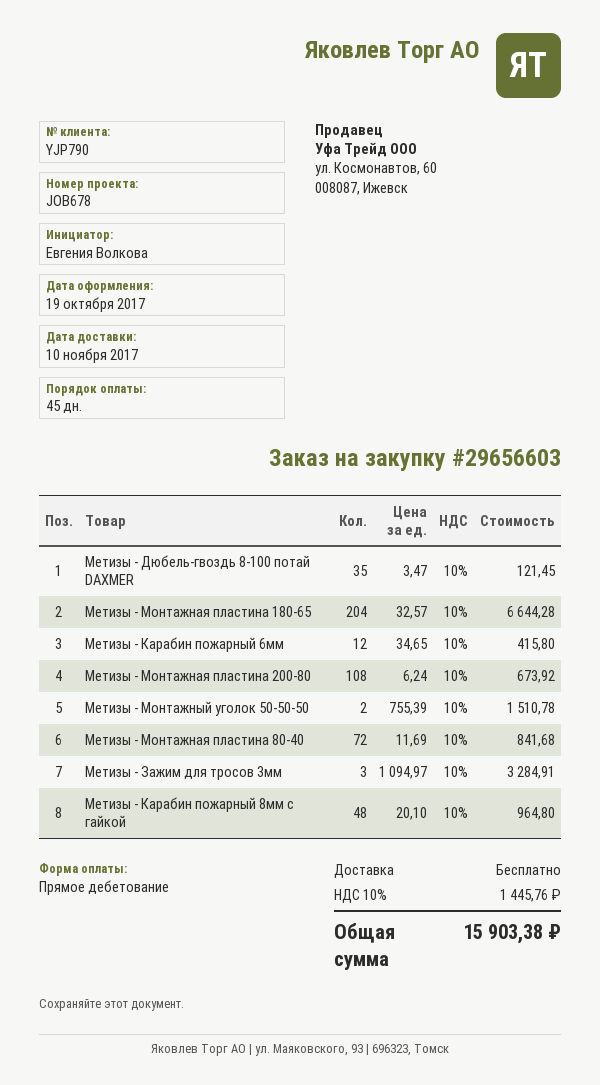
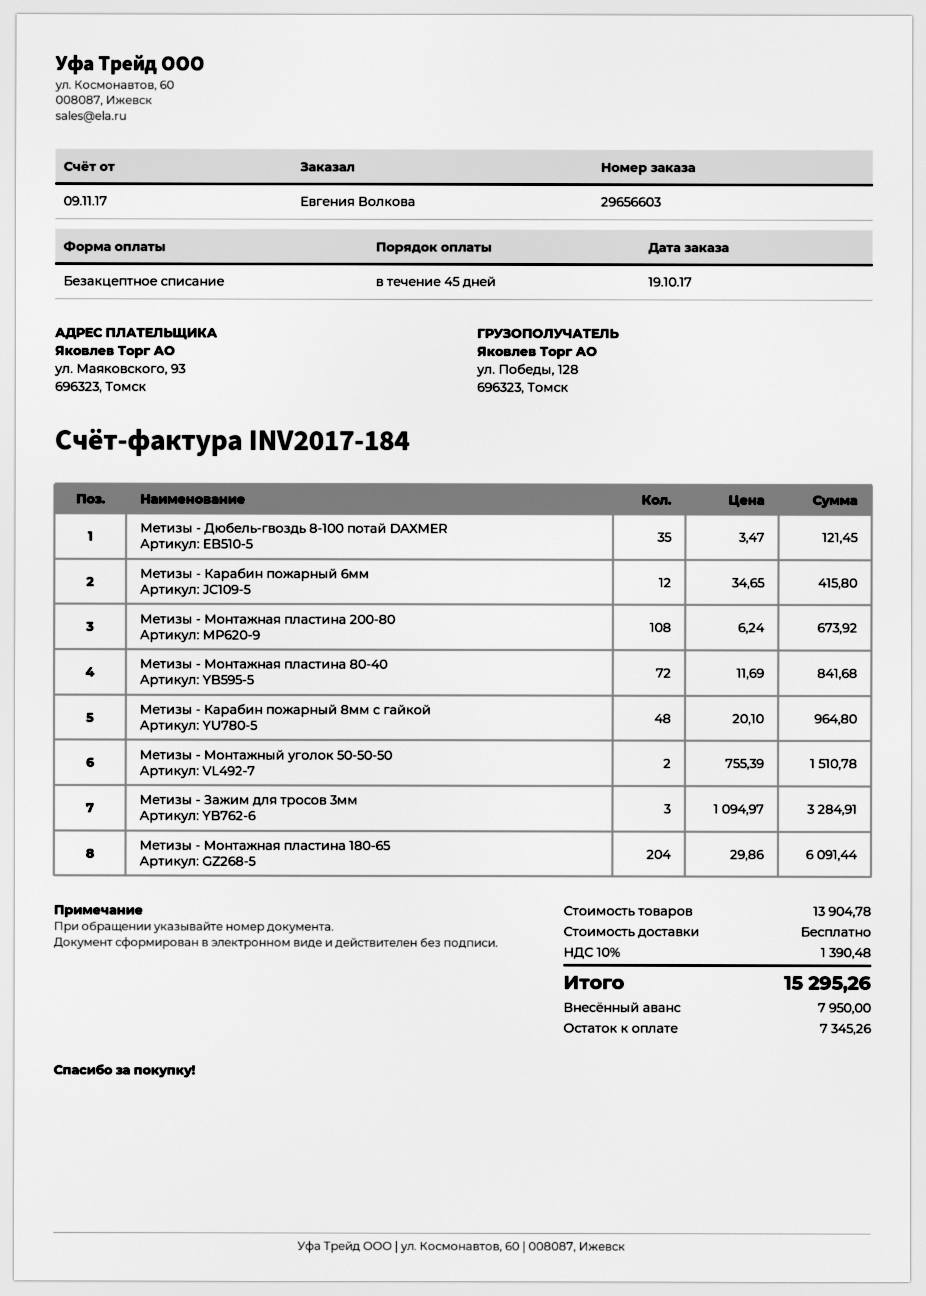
Метизы - Монтажная пластина 180-65: 204 x 32.57 = 6644.28 -> 204 x 29.86 = 6091.44
tax: 10% = 1445.76 -> 10% = 1390.48
total: 15903.38 -> 15295.26

